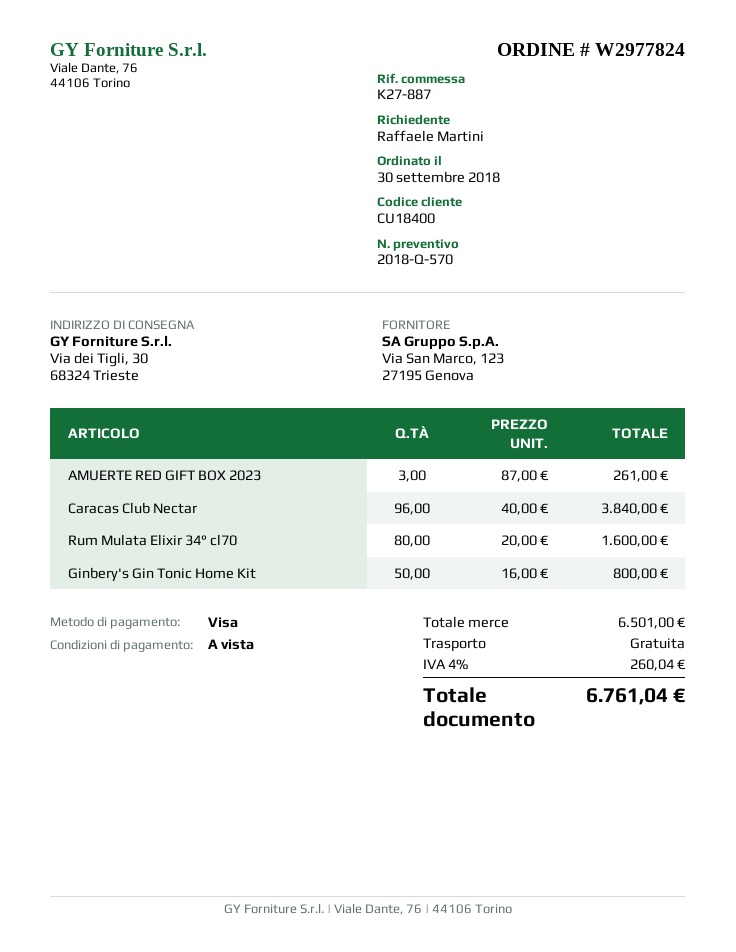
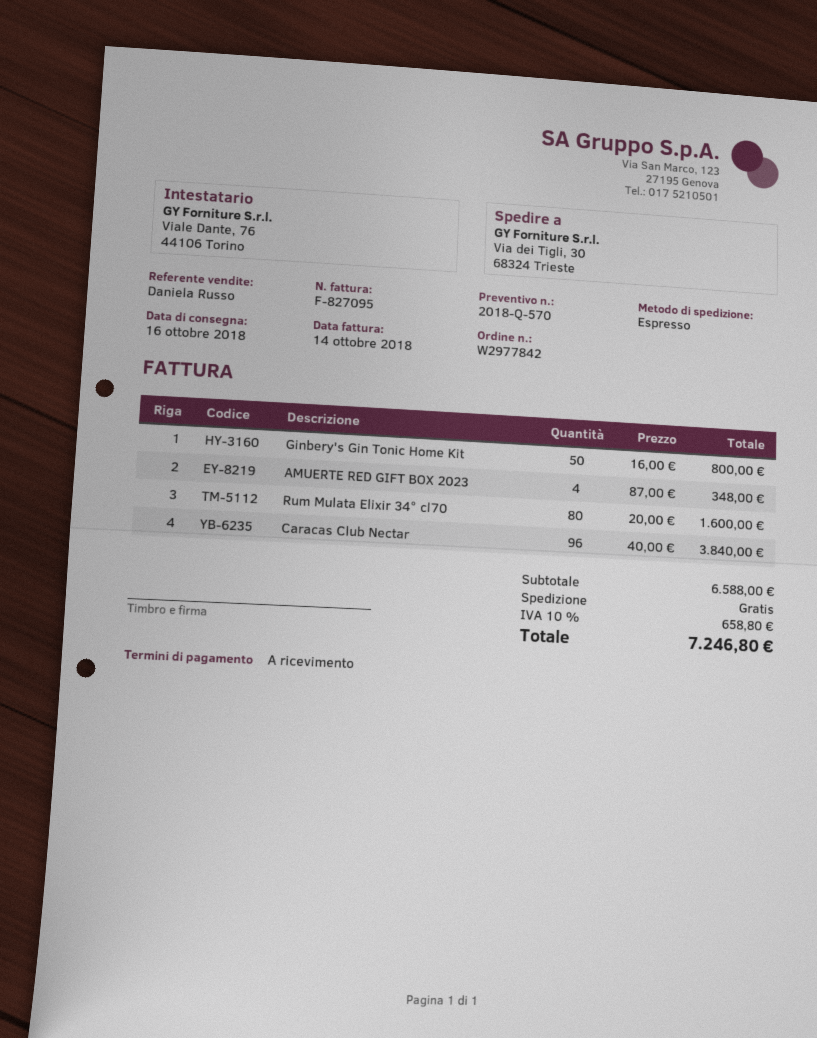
order number: W2977824 -> W2977842
AMUERTE RED GIFT BOX 2023: 3 x 87.00 = 261.00 -> 4 x 87.00 = 348.00
subtotal: 6501.00 -> 6588.00
tax: 4% = 260.04 -> 10% = 658.80
total: 6761.04 -> 7246.80

